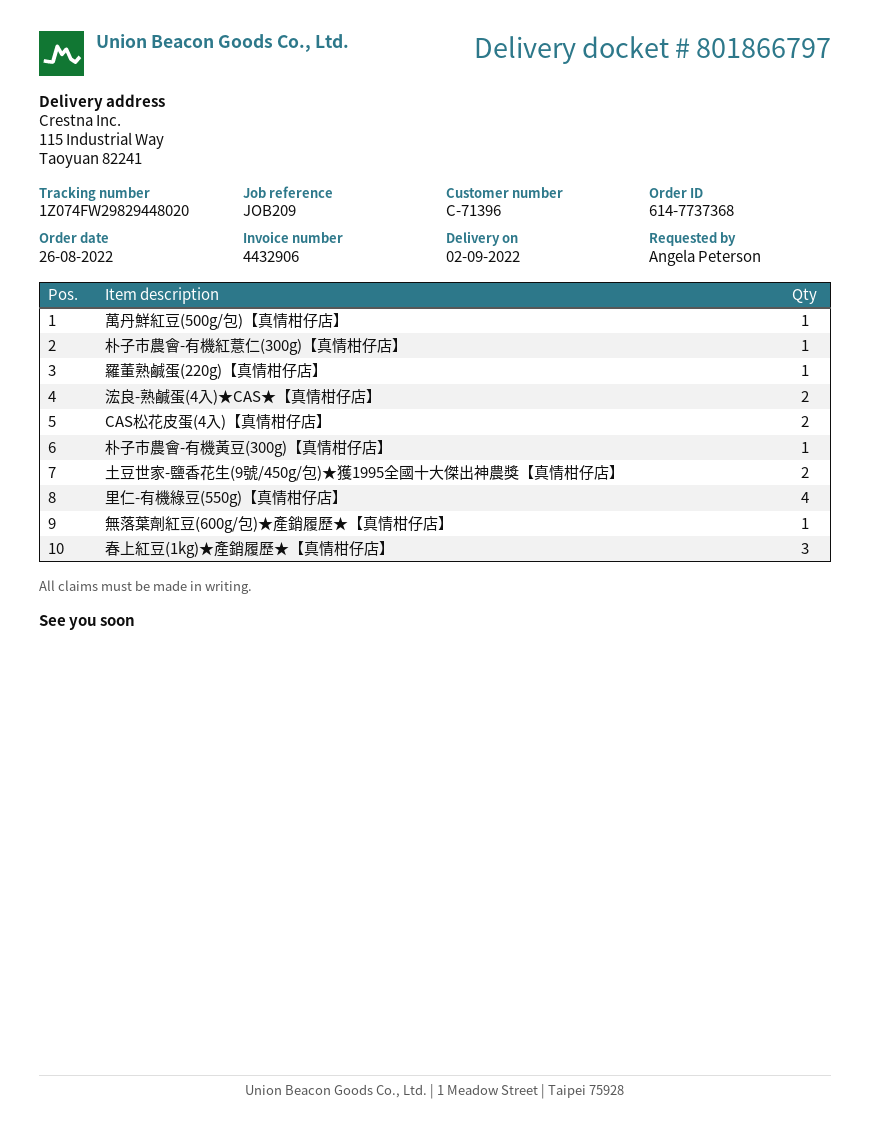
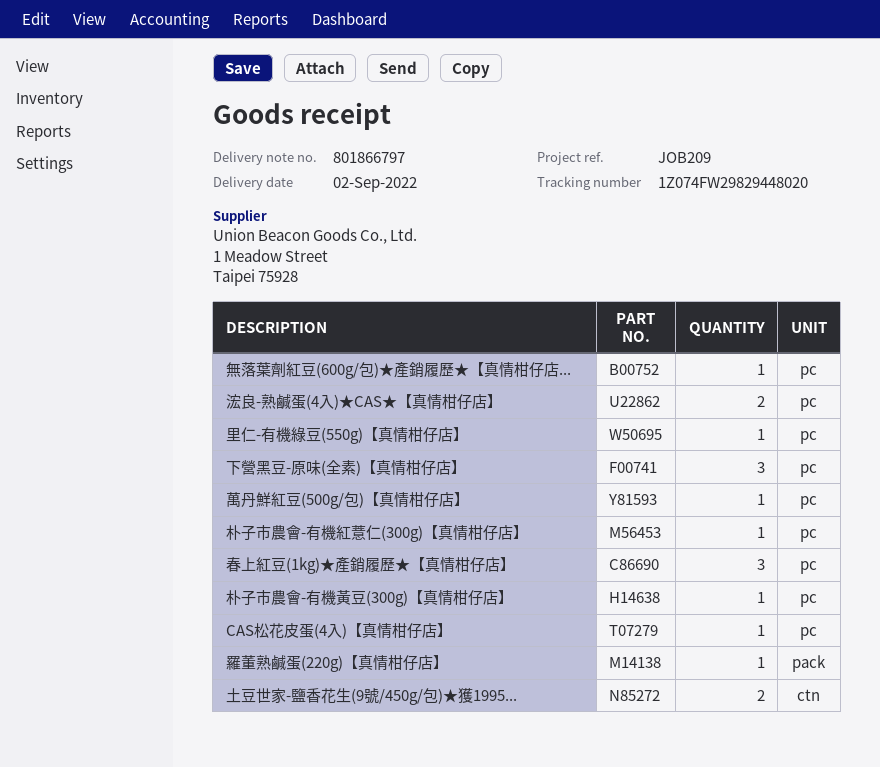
CAS松花皮蛋(4入)【真情柑仔店】: 2 -> 1
里仁-有機綠豆(550g)【真情柑仔店】: 4 -> 1
下營黑豆-原味(全素)【真情柑仔店】: none -> 3

